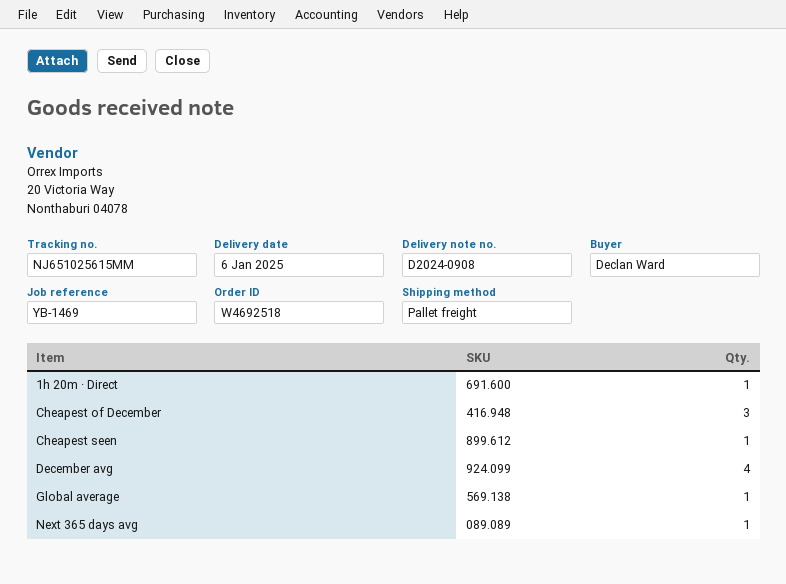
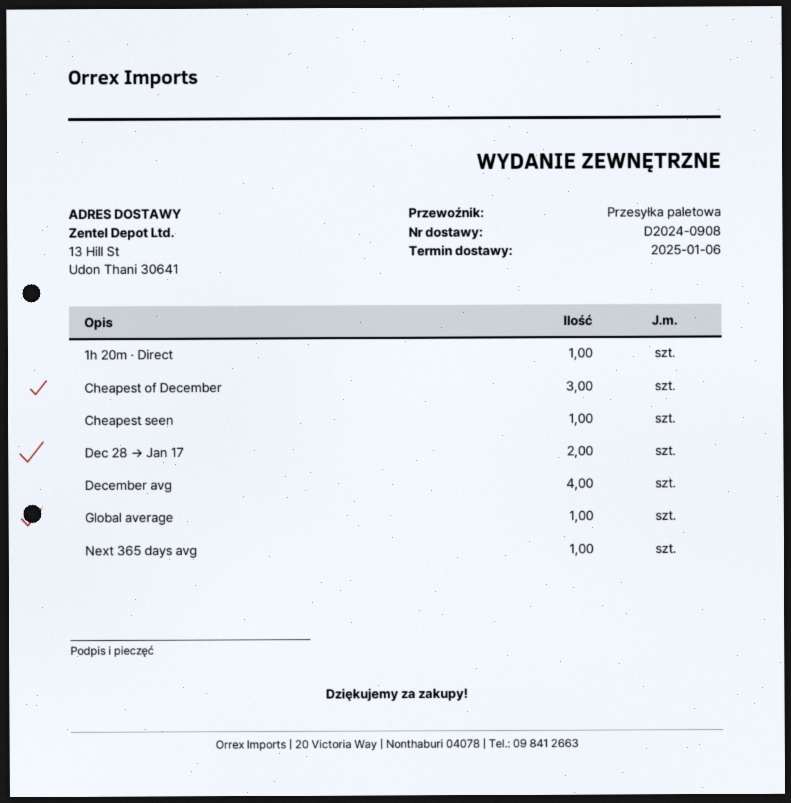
Dec 28 → Jan 17: none -> 2

